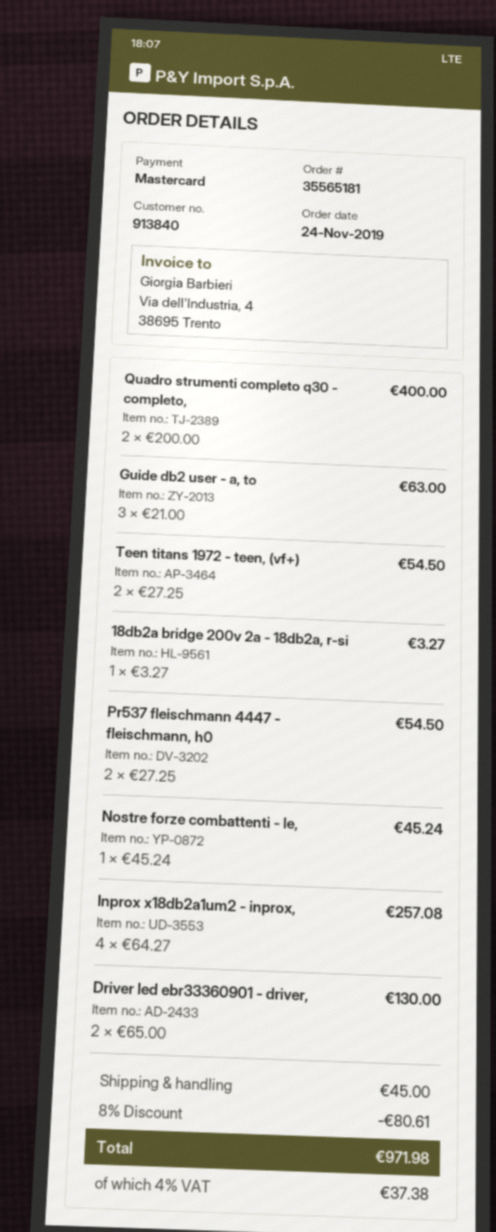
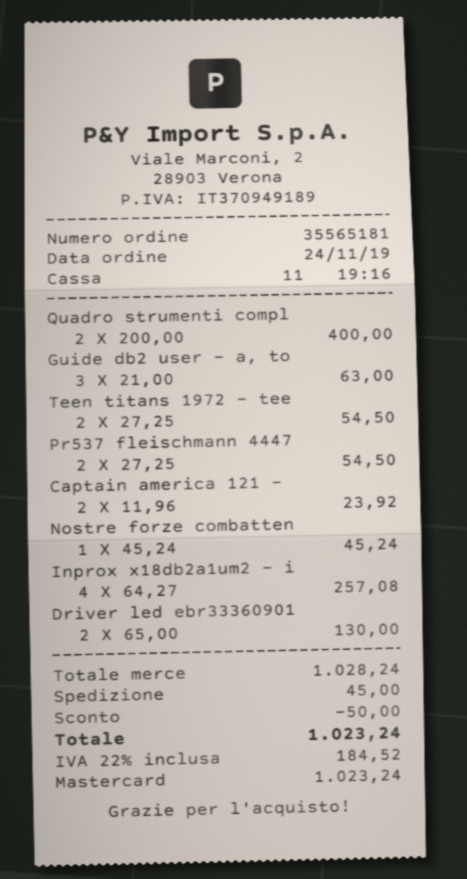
18db2a bridge 200v 2a - 18db2a, r-si: 1 x 3.27 = 3.27 -> none
Captain america 121 -: none -> 2 x 11.96 = 23.92
discount: 80.61 -> 50.00
tax: 4% = 37.38 -> 22% = 184.52
total: 971.98 -> 1023.24

